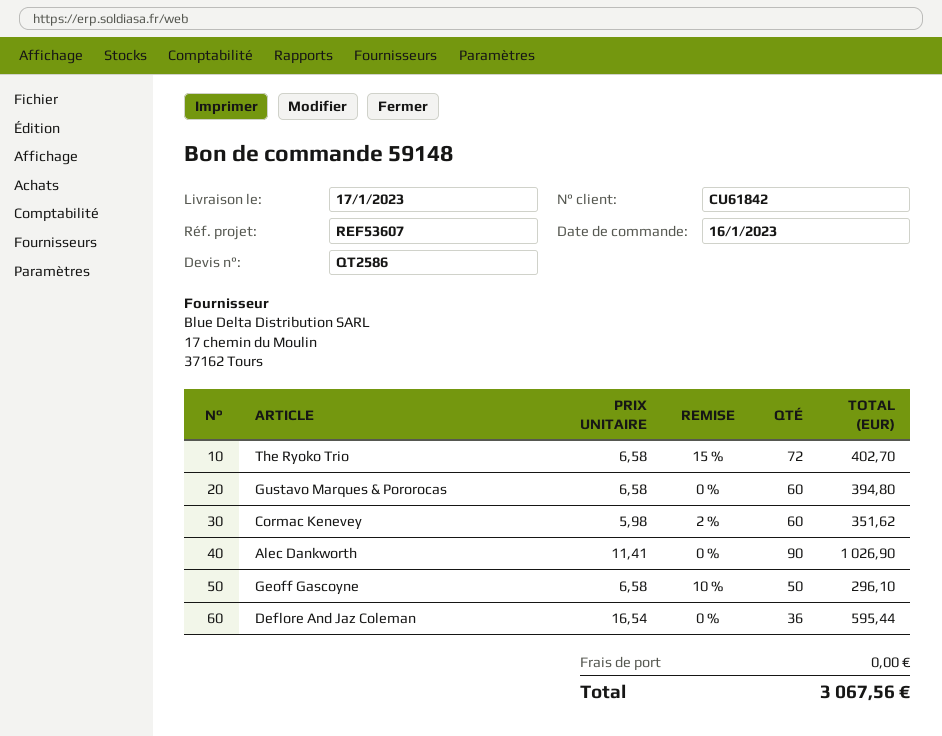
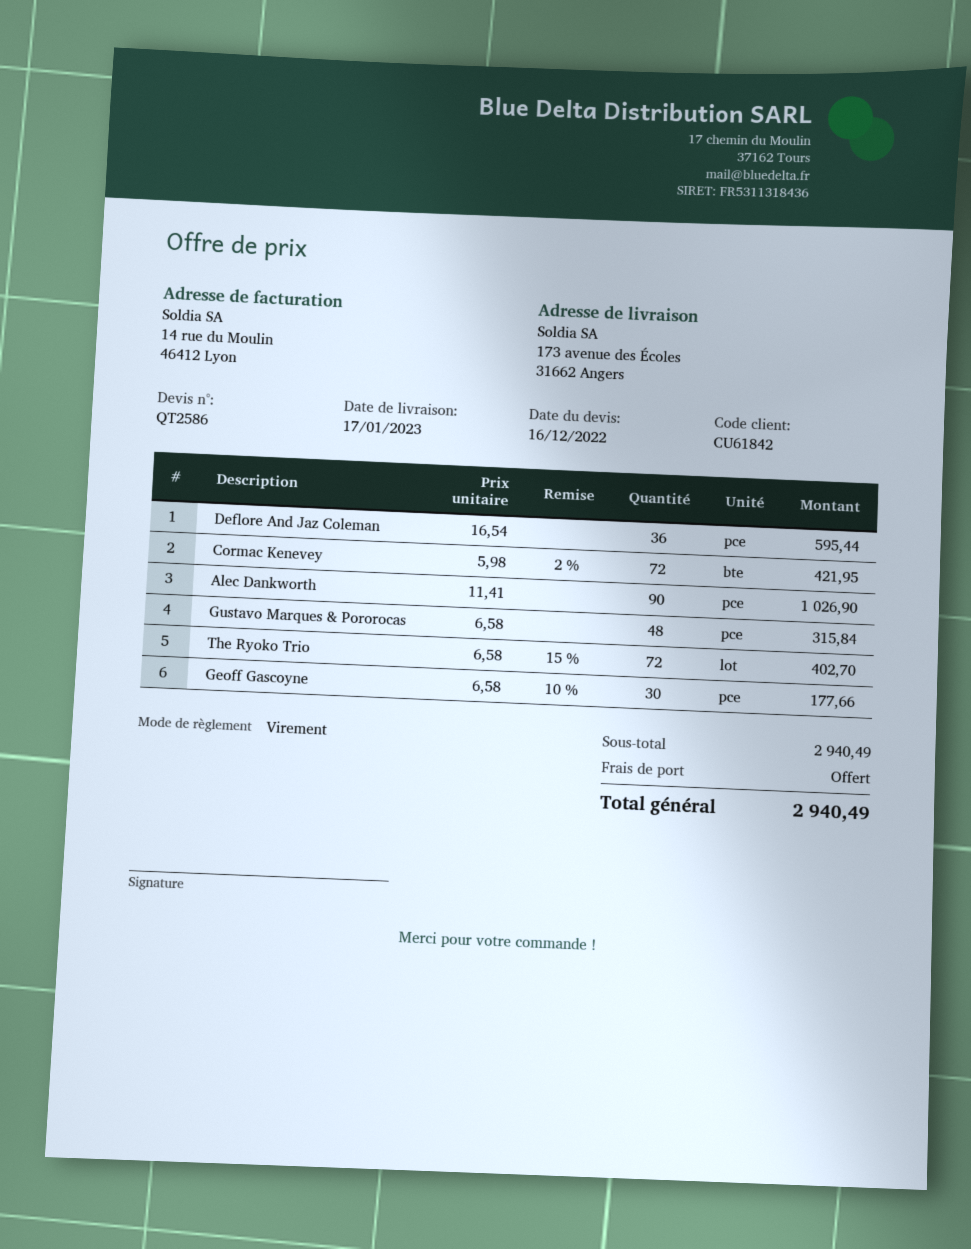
Gustavo Marques & Pororocas: 60 x 6.58 = 394.80 -> 48 x 6.58 = 315.84
Cormac Kenevey: 60 x 5.98 - 2% = 351.62 -> 72 x 5.98 - 2% = 421.95
Geoff Gascoyne: 50 x 6.58 - 10% = 296.10 -> 30 x 6.58 - 10% = 177.66
total: 3067.56 -> 2940.49

